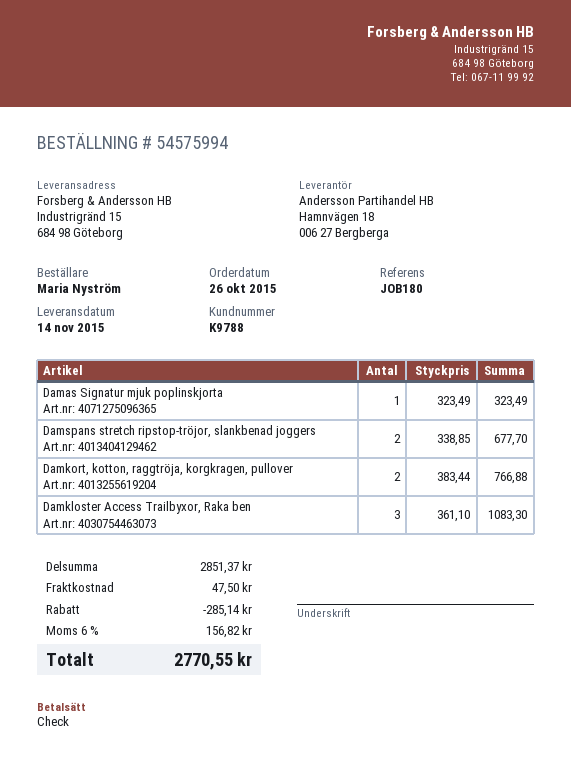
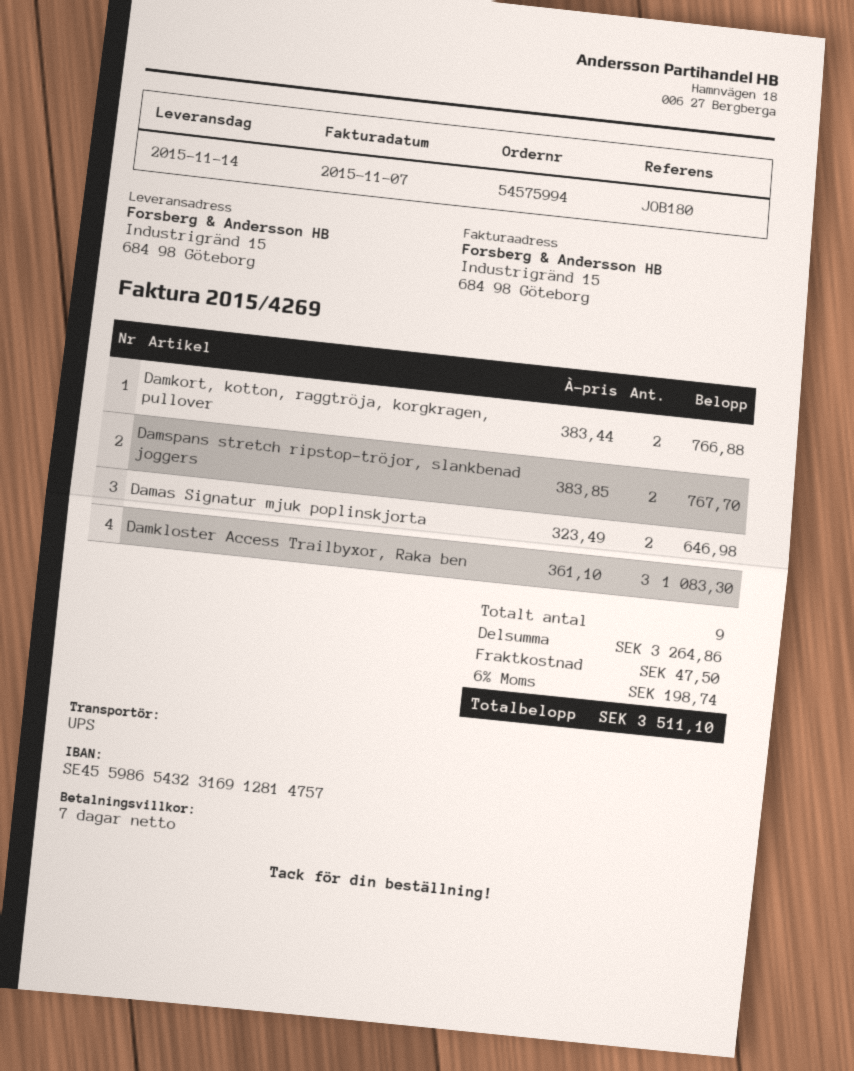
Damas Signatur mjuk poplinskjorta: 1 x 323.49 = 323.49 -> 2 x 323.49 = 646.98
Damspans stretch ripstop-tröjor, slankbenad joggers: 2 x 338.85 = 677.70 -> 2 x 383.85 = 767.70
subtotal: 2851.37 -> 3264.86
discount: 285.14 -> none
tax: 6% = 156.82 -> 6% = 198.74
total: 2770.55 -> 3511.10

